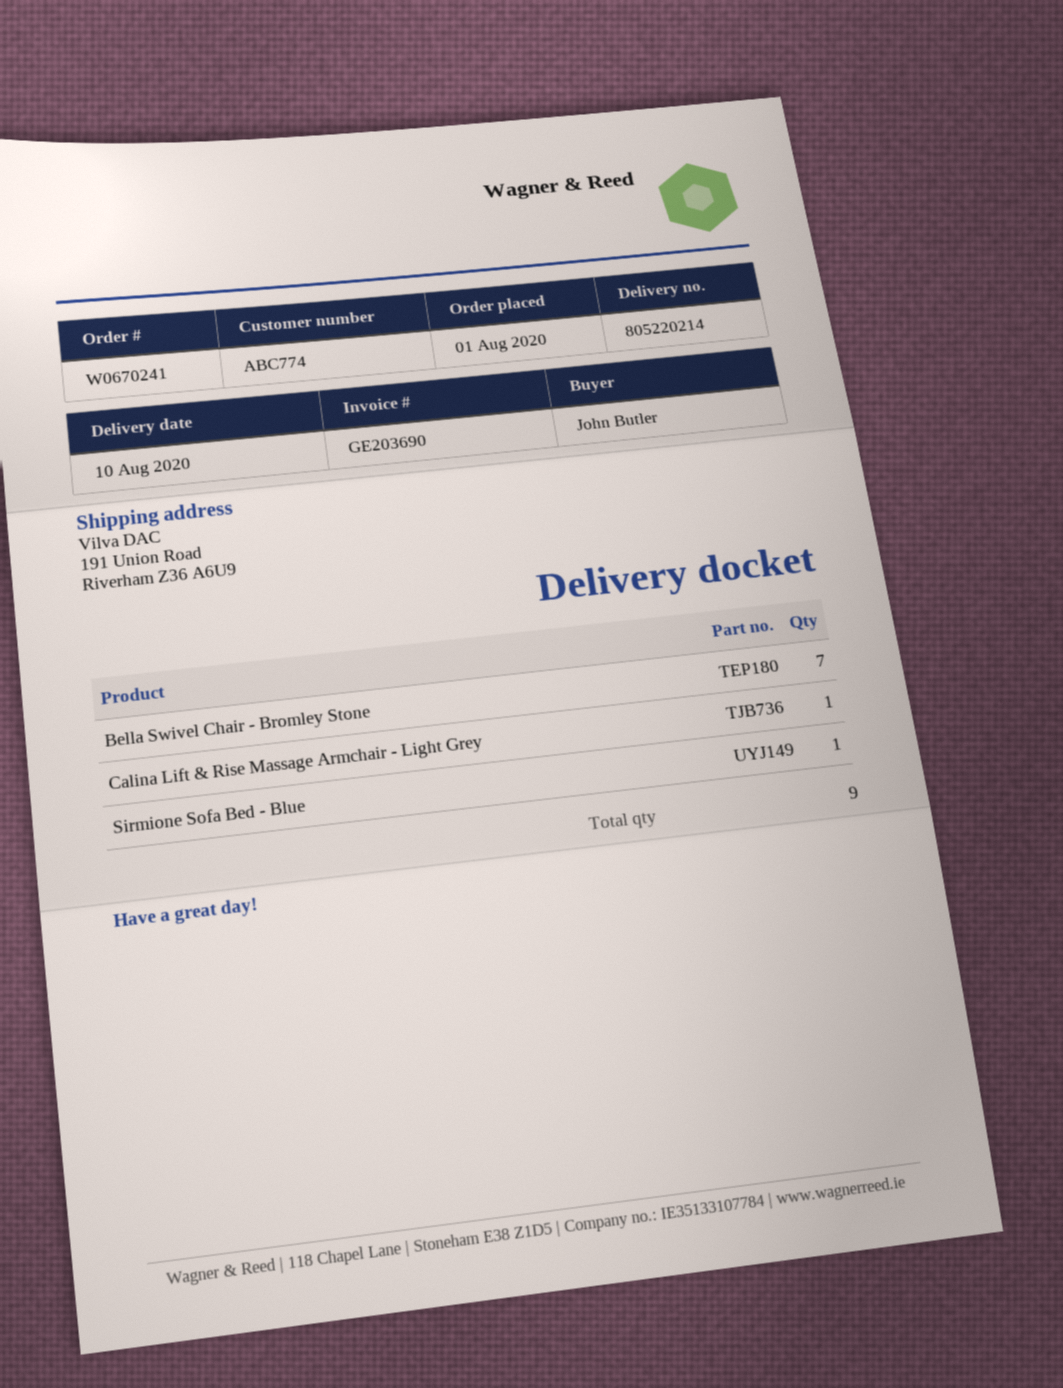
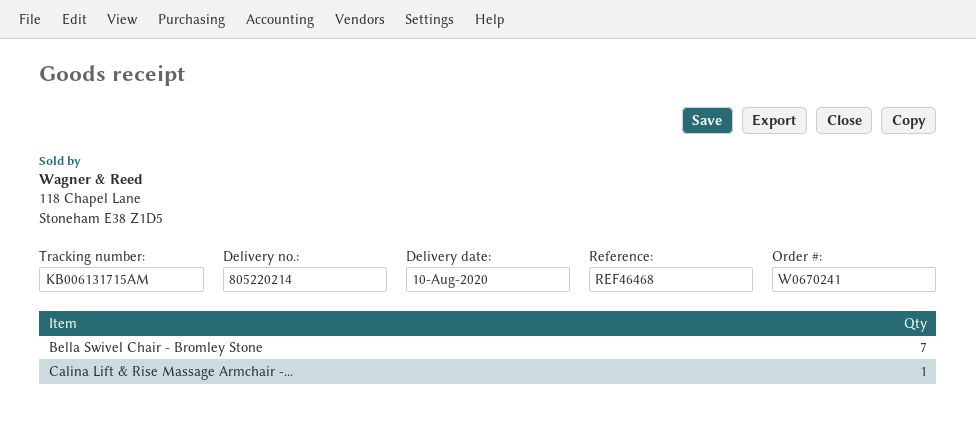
Sirmione Sofa Bed - Blue: 1 -> none

